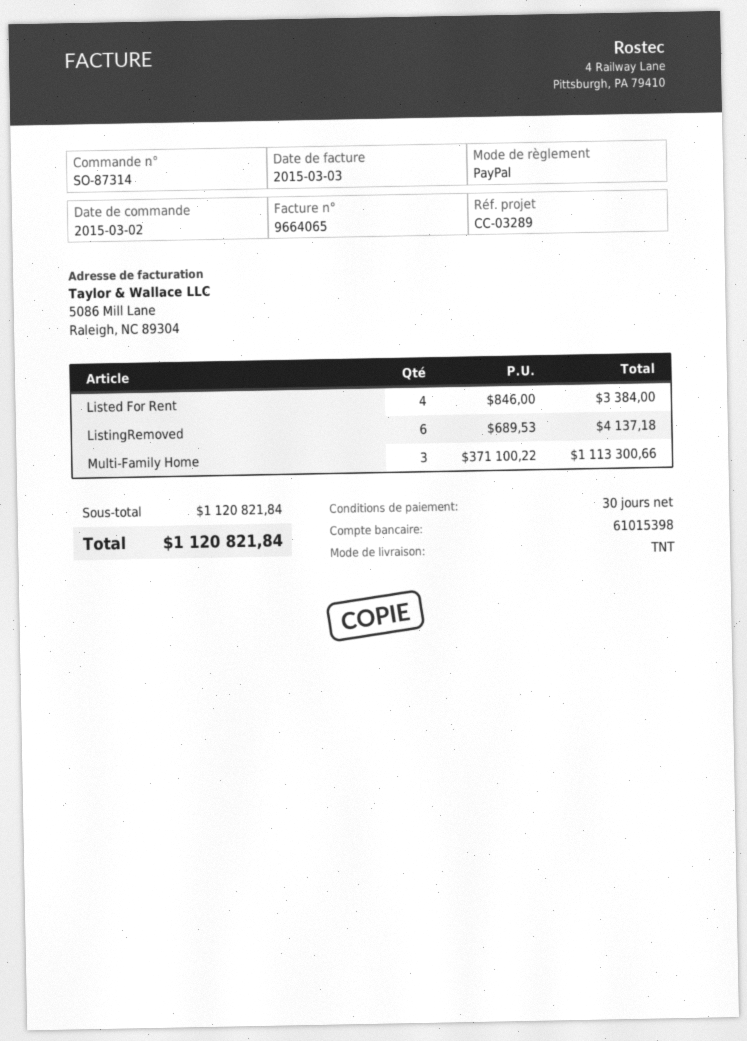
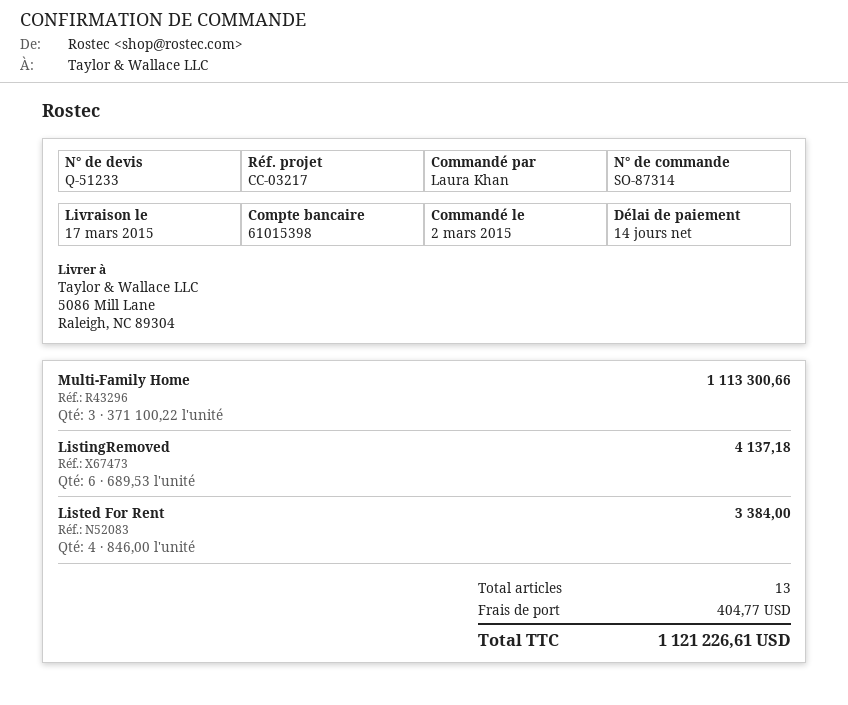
payment terms: 30 days -> 14 days
reference: CC-03289 -> CC-03217
shipping: none -> 404.77
total: 1120821.84 -> 1121226.61

